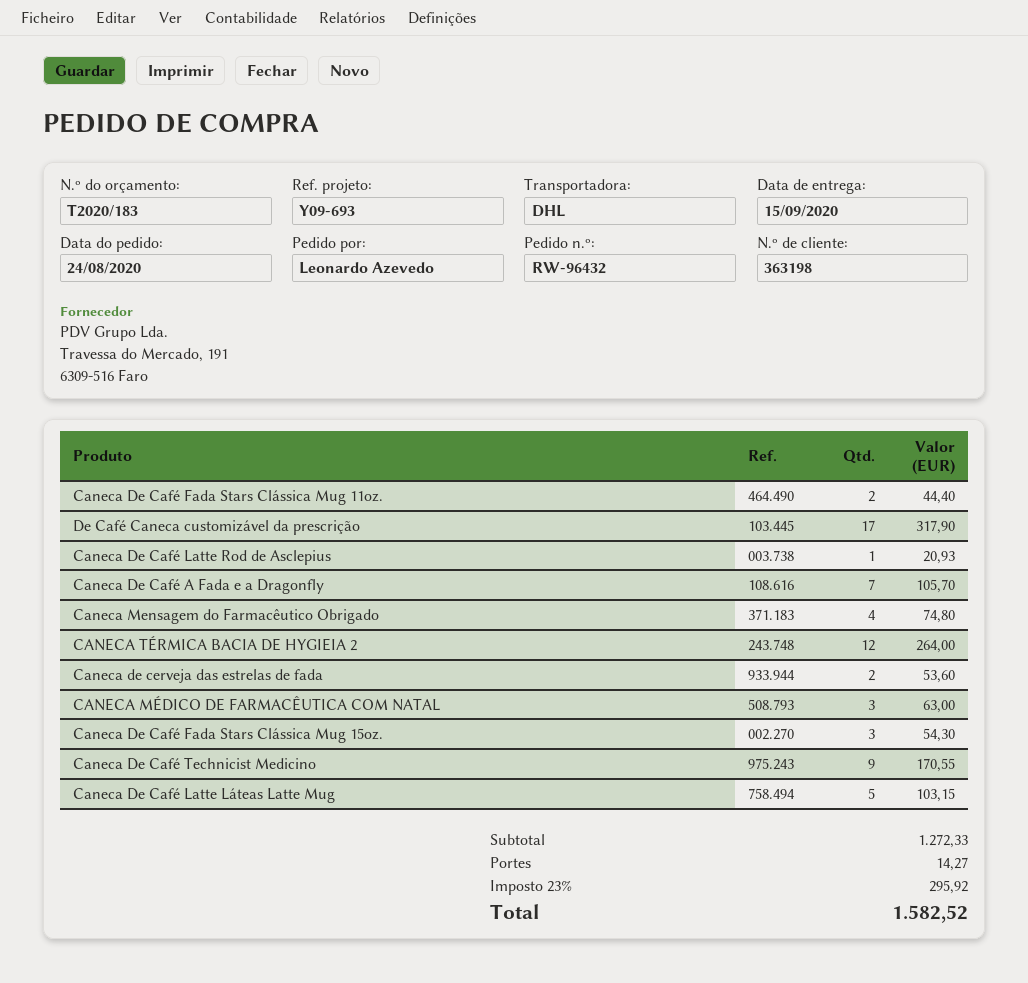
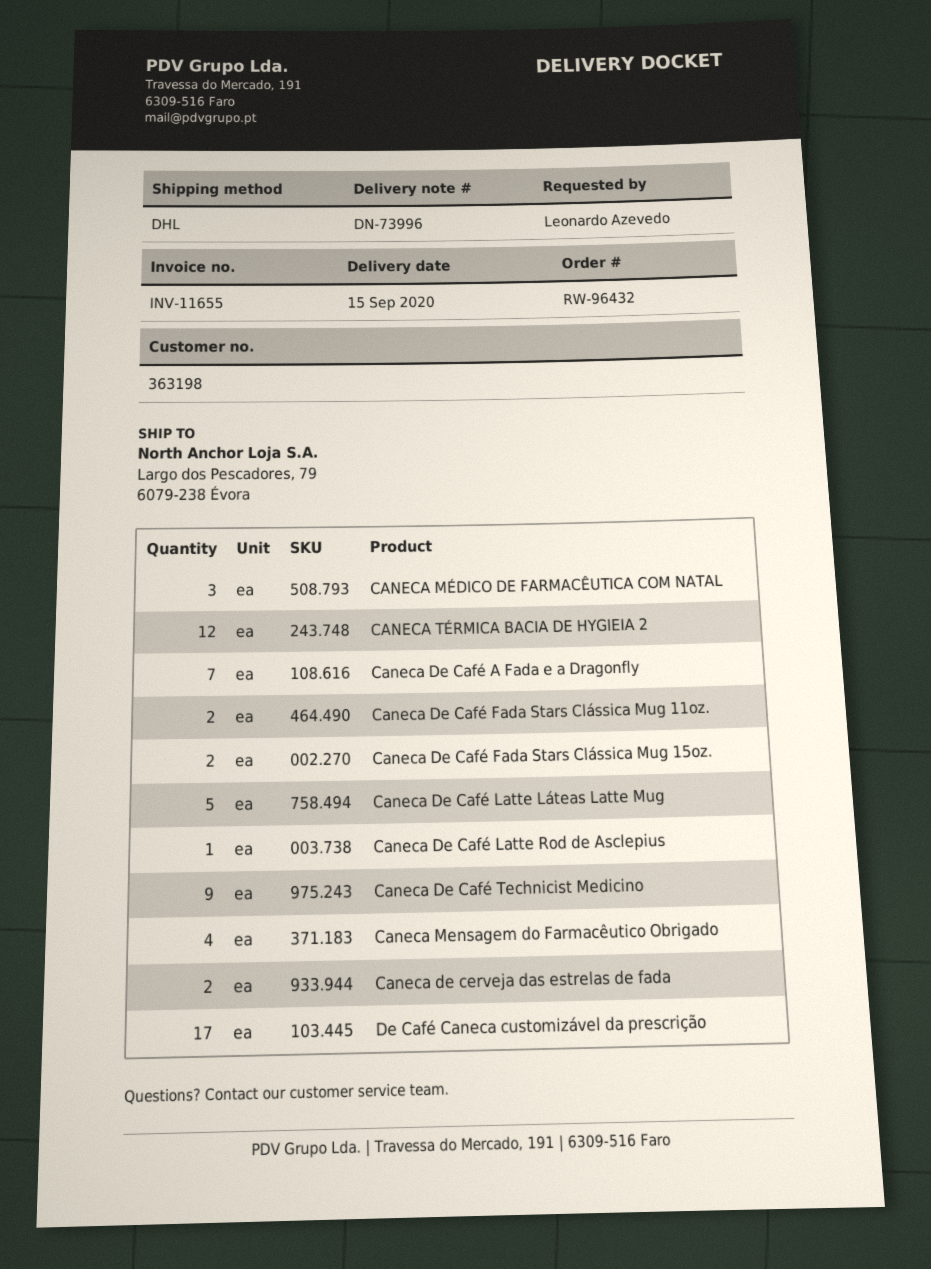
Caneca De Café Fada Stars Clássica Mug 15oz.: 3 -> 2

